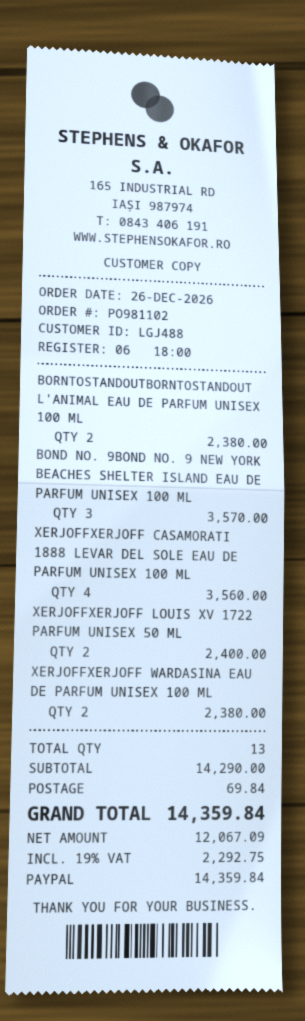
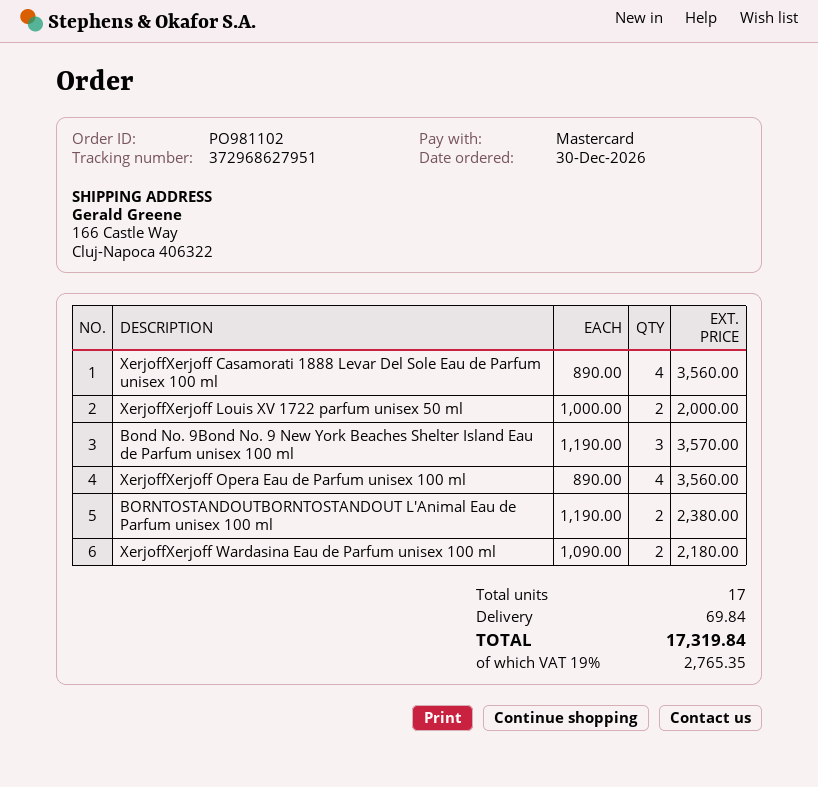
order date: 2026-12-26 -> 2026-12-30
payment method: PayPal -> Mastercard
XERJOFFXERJOFF LOUIS XV 1722 PARFUM UNISEX 50 ML: 2 for 2400.00 -> 2 for 2000.00
XERJOFFXERJOFF WARDASINA EAU DE PARFUM UNISEX 100 ML: 2 for 2380.00 -> 2 for 2180.00
XerjoffXerjoff Opera Eau de Parfum unisex 100 ml: none -> 4 for 3560.00
total quantity: 13 -> 17
tax: 19% = 2292.75 -> 19% = 2765.35
total: 14359.84 -> 17319.84

